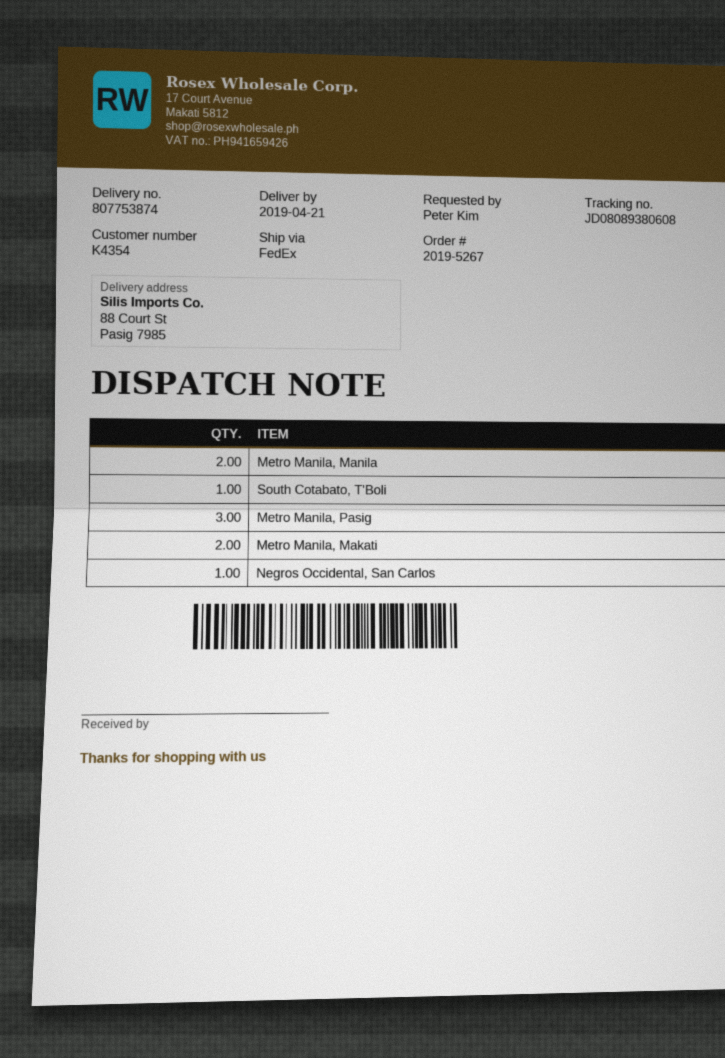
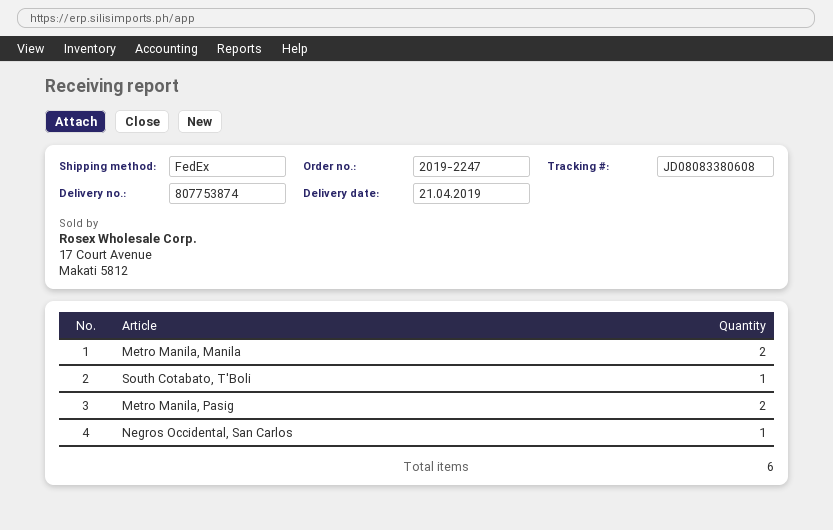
order number: 2019-5267 -> 2019-2247
tracking number: JD08089380608 -> JD08083380608
Metro Manila, Pasig: 3 -> 2
Metro Manila, Makati: 2 -> none

